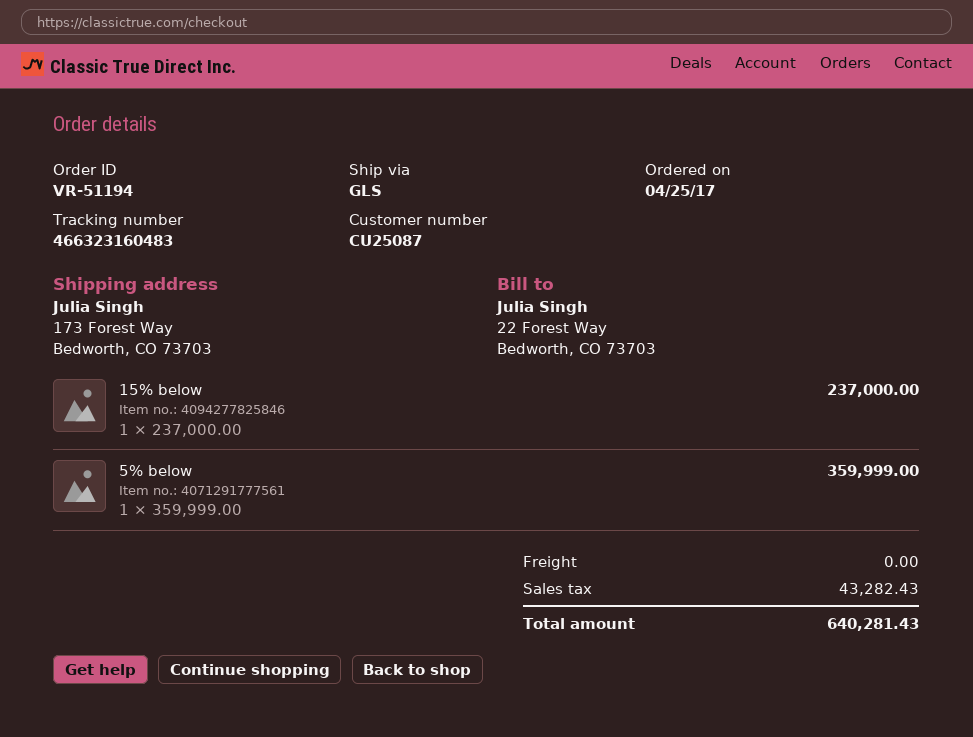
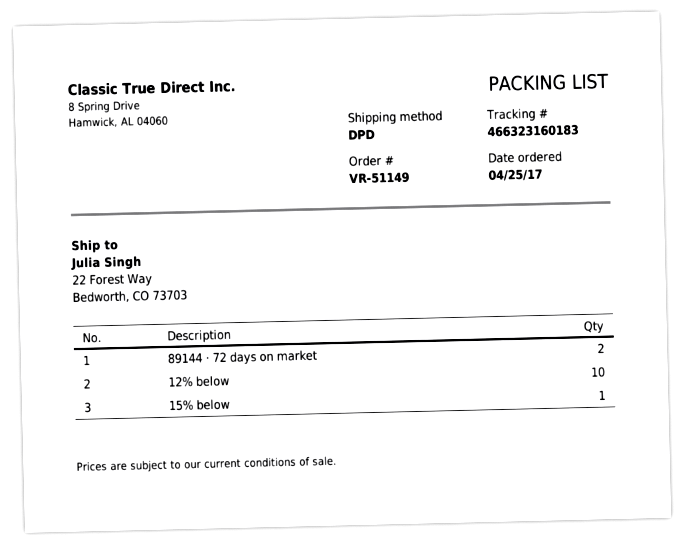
order number: VR-51194 -> VR-51149
shipping method: GLS -> DPD
tracking number: 466323160483 -> 466323160183
ship to: 173 Forest Way, Bedworth, CO 73703 -> 22 Forest Way, Bedworth, CO 73703
5% below: 1 -> none
89144 · 72 days on market: none -> 2
12% below: none -> 10

